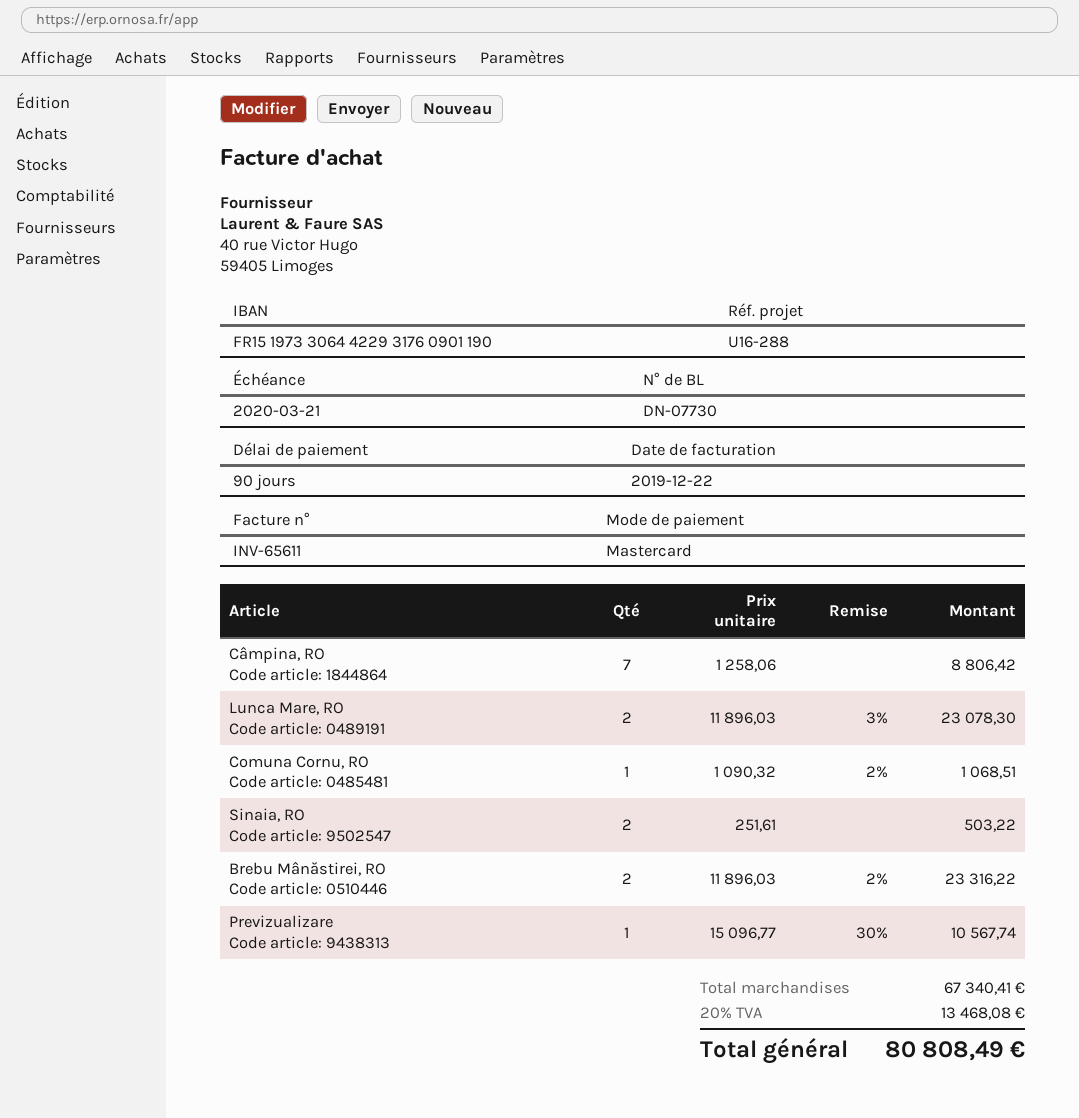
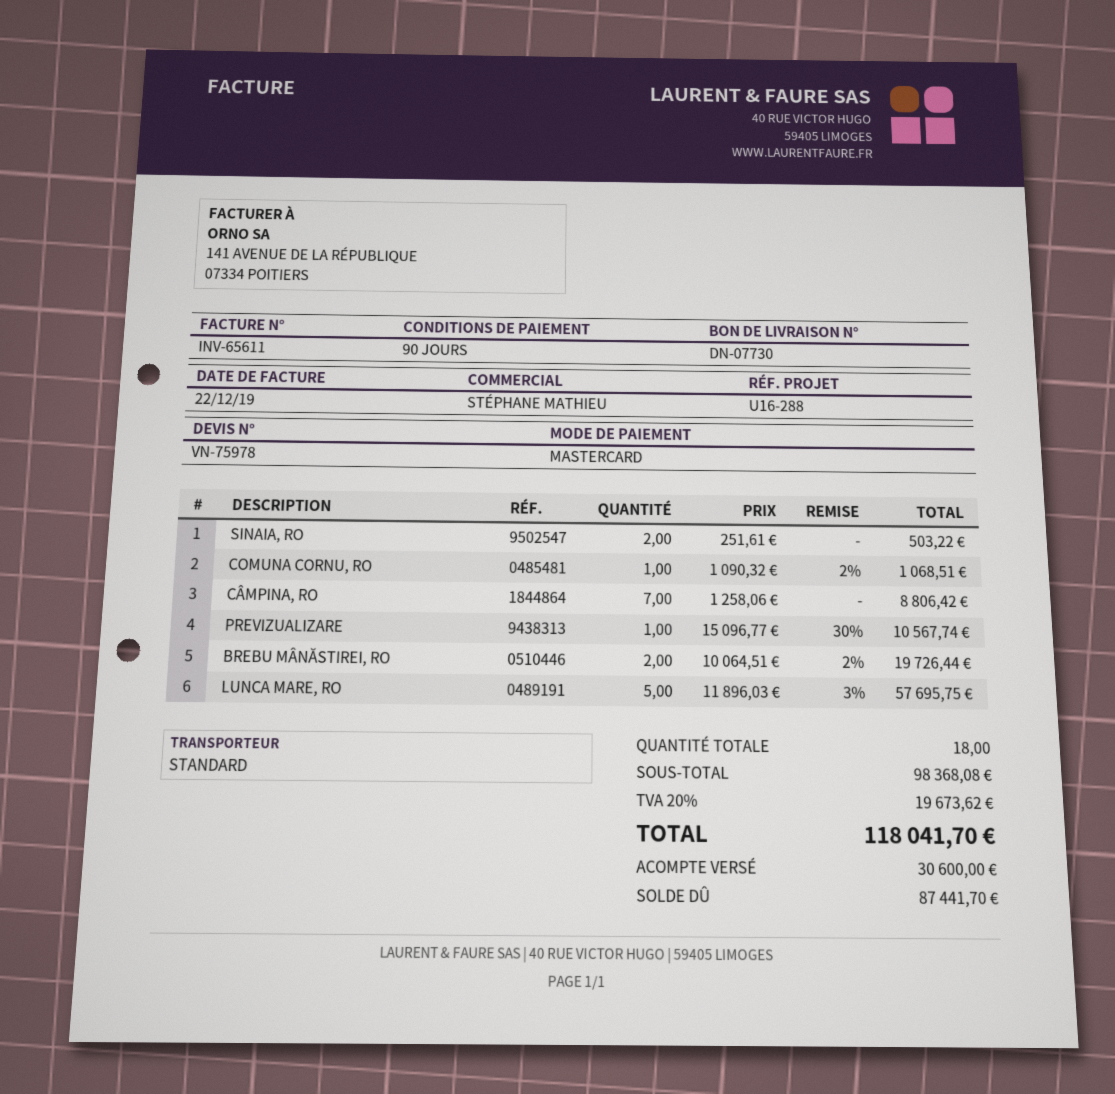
Lunca Mare, RO: 2 x 11896.03 - 3% = 23078.30 -> 5 x 11896.03 - 3% = 57695.75
Brebu Mânăstirei, RO: 2 x 11896.03 - 2% = 23316.22 -> 2 x 10064.51 - 2% = 19726.44
subtotal: 67340.41 -> 98368.08
tax: 20% = 13468.08 -> 20% = 19673.62
total: 80808.49 -> 118041.70

